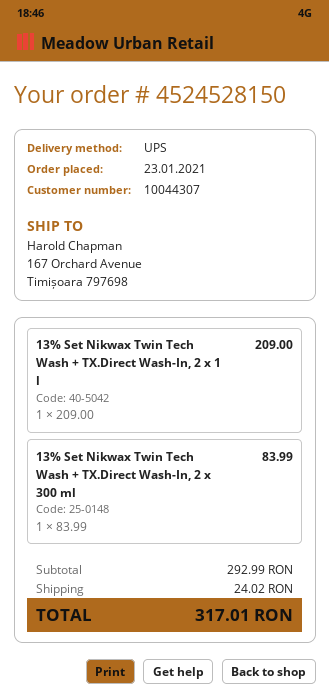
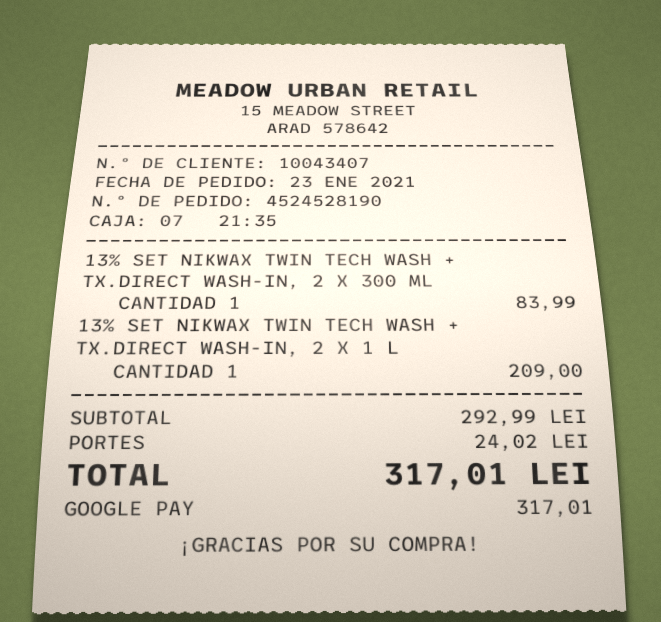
order number: 4524528150 -> 4524528190
customer number: 10044307 -> 10043407

